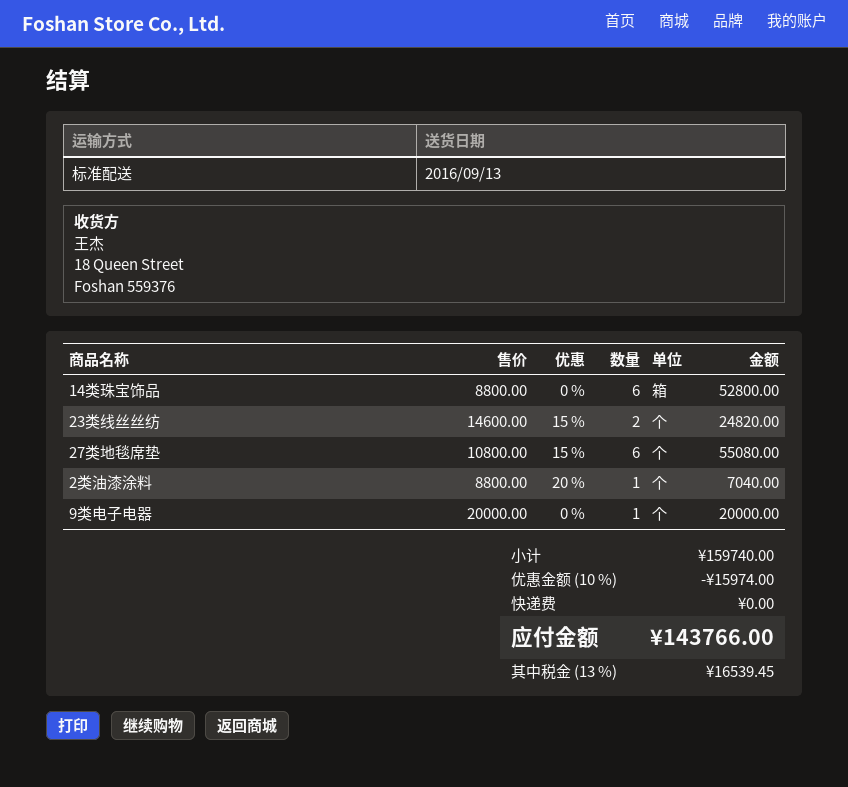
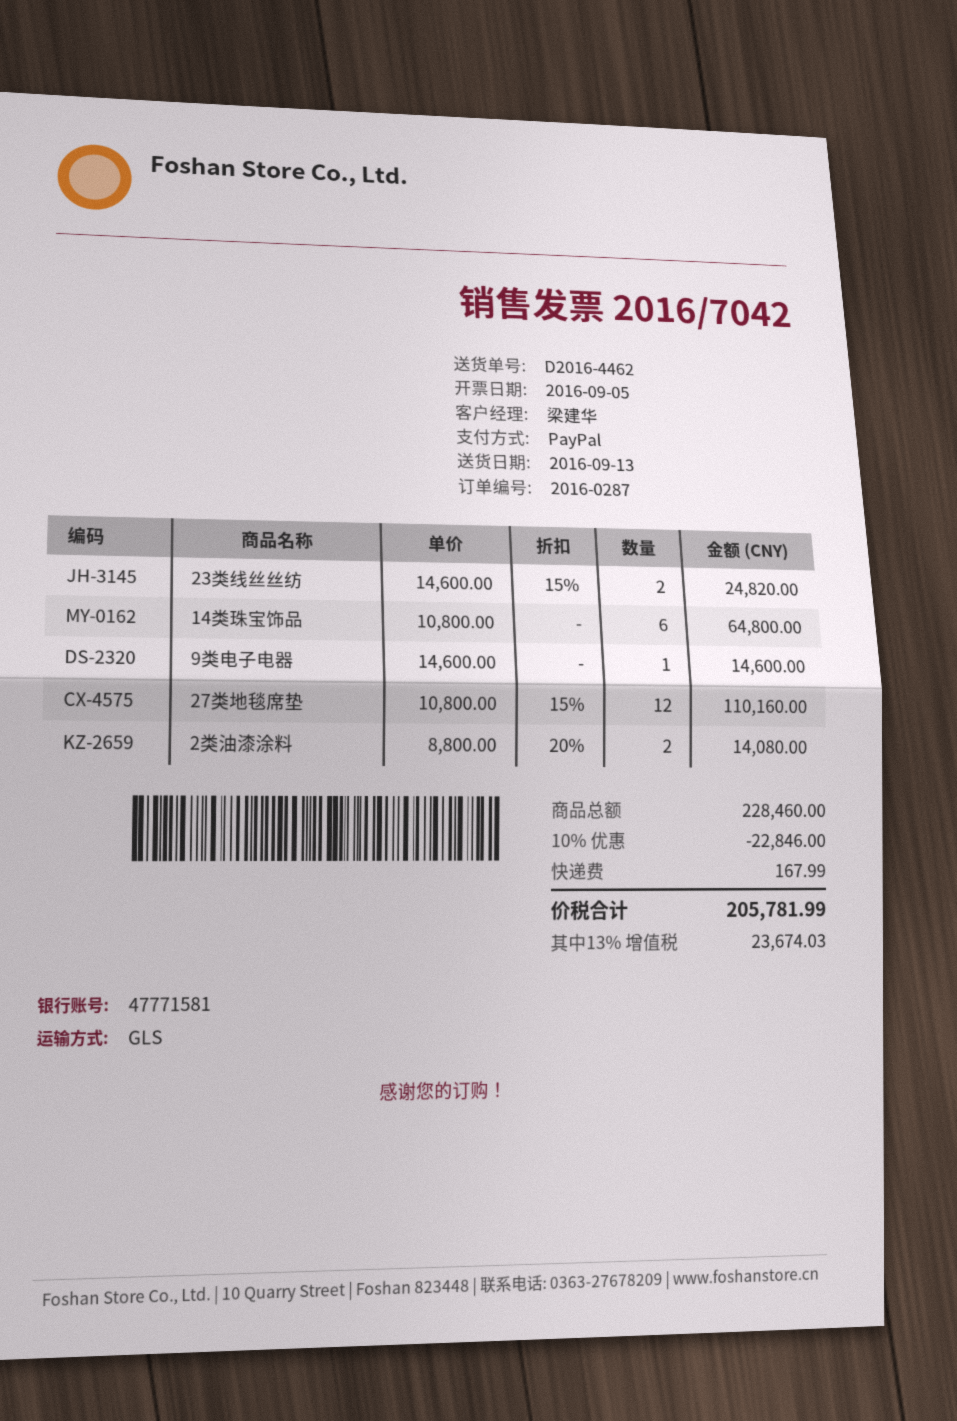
shipping method: standard -> GLS
14类珠宝饰品: 6 x 8800.00 = 52800.00 -> 6 x 10800.00 = 64800.00
27类地毯席垫: 6 x 10800.00 - 15% = 55080.00 -> 12 x 10800.00 - 15% = 110160.00
2类油漆涂料: 1 x 8800.00 - 20% = 7040.00 -> 2 x 8800.00 - 20% = 14080.00
9类电子电器: 1 x 20000.00 = 20000.00 -> 1 x 14600.00 = 14600.00
subtotal: 159740.00 -> 228460.00
discount: 10% = 15974.00 -> 10% = 22846.00
shipping: 0.00 -> 167.99
tax: 13% = 16539.45 -> 13% = 23674.03
total: 143766.00 -> 205781.99

